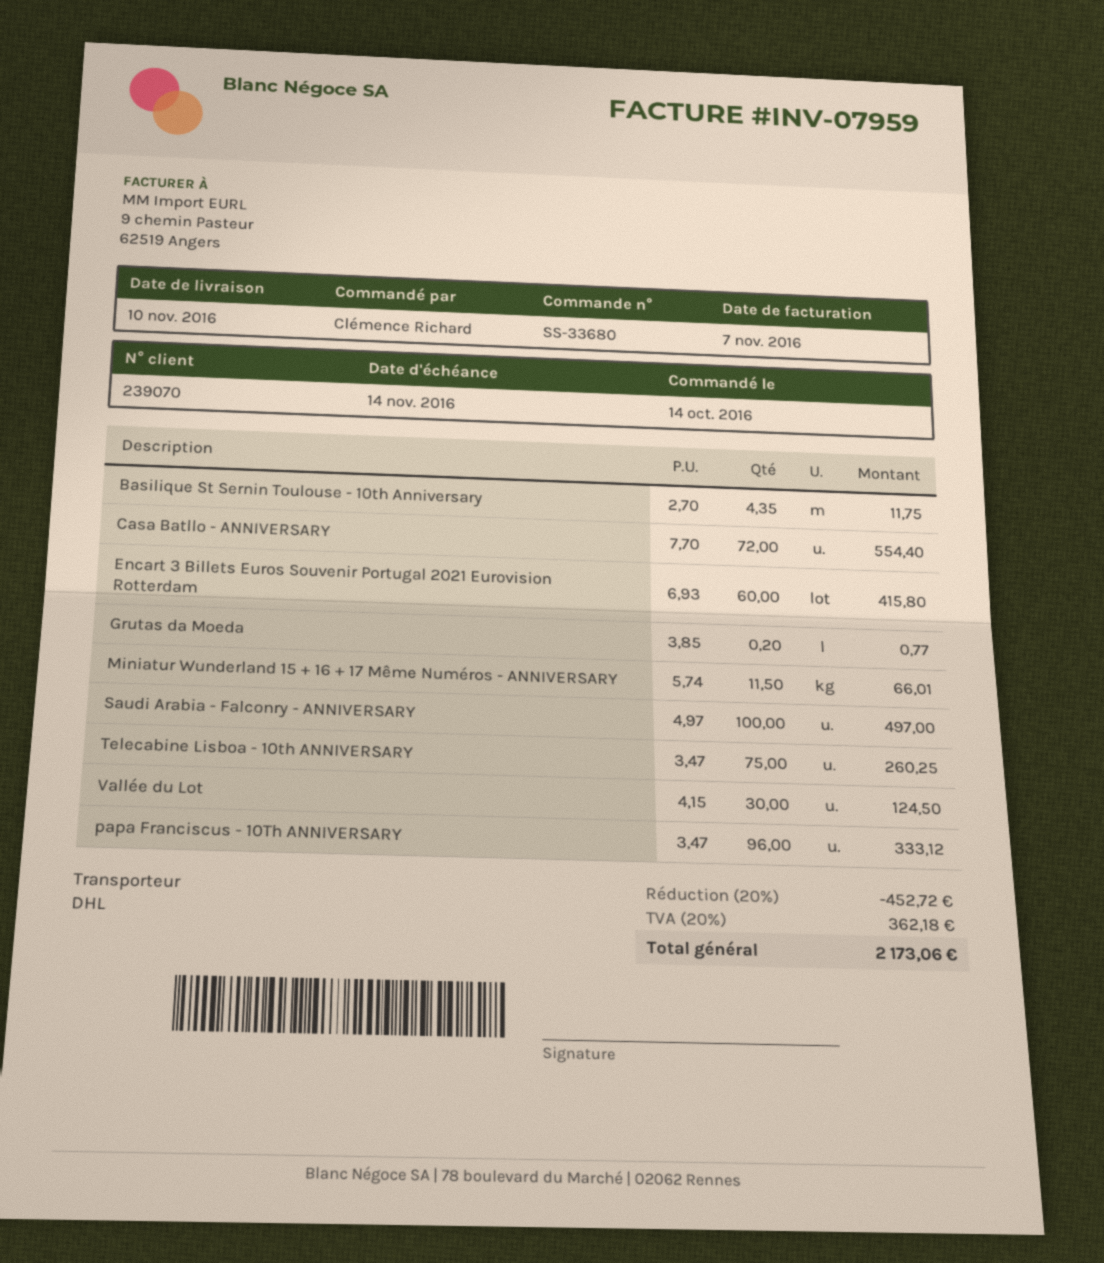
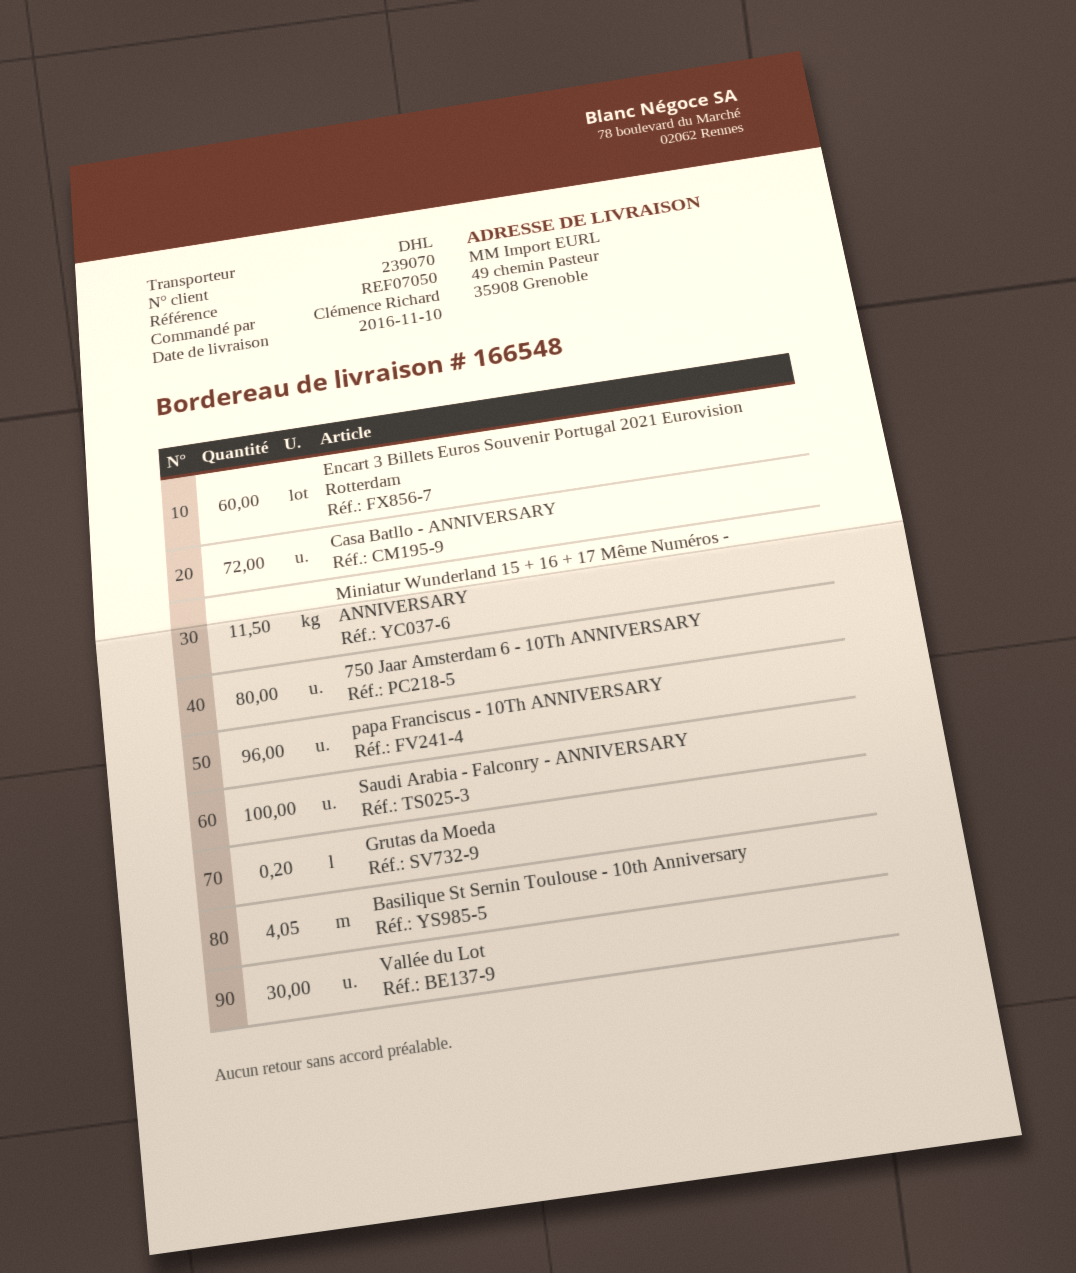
Basilique St Sernin Toulouse - 10th Anniversary: 4.35 -> 4.05
Telecabine Lisboa - 10th ANNIVERSARY: 75 -> none
750 Jaar Amsterdam 6 - 10Th ANNIVERSARY: none -> 80

